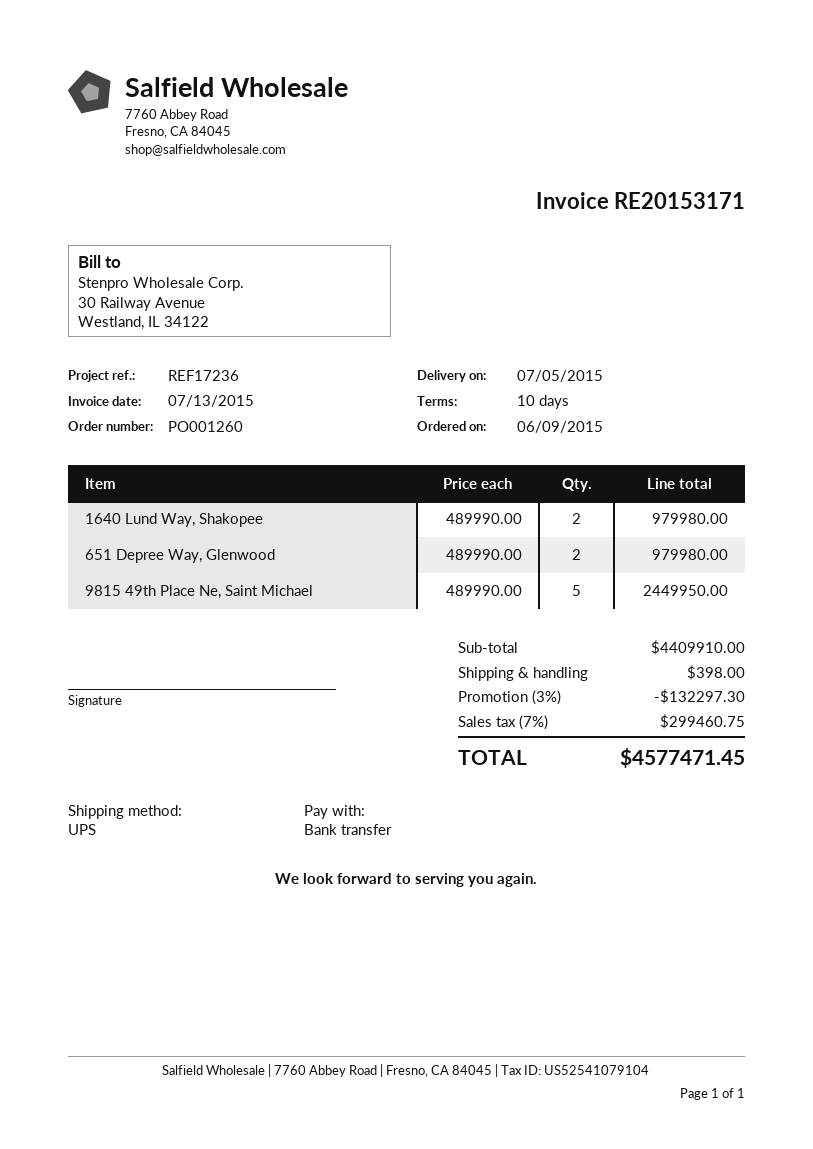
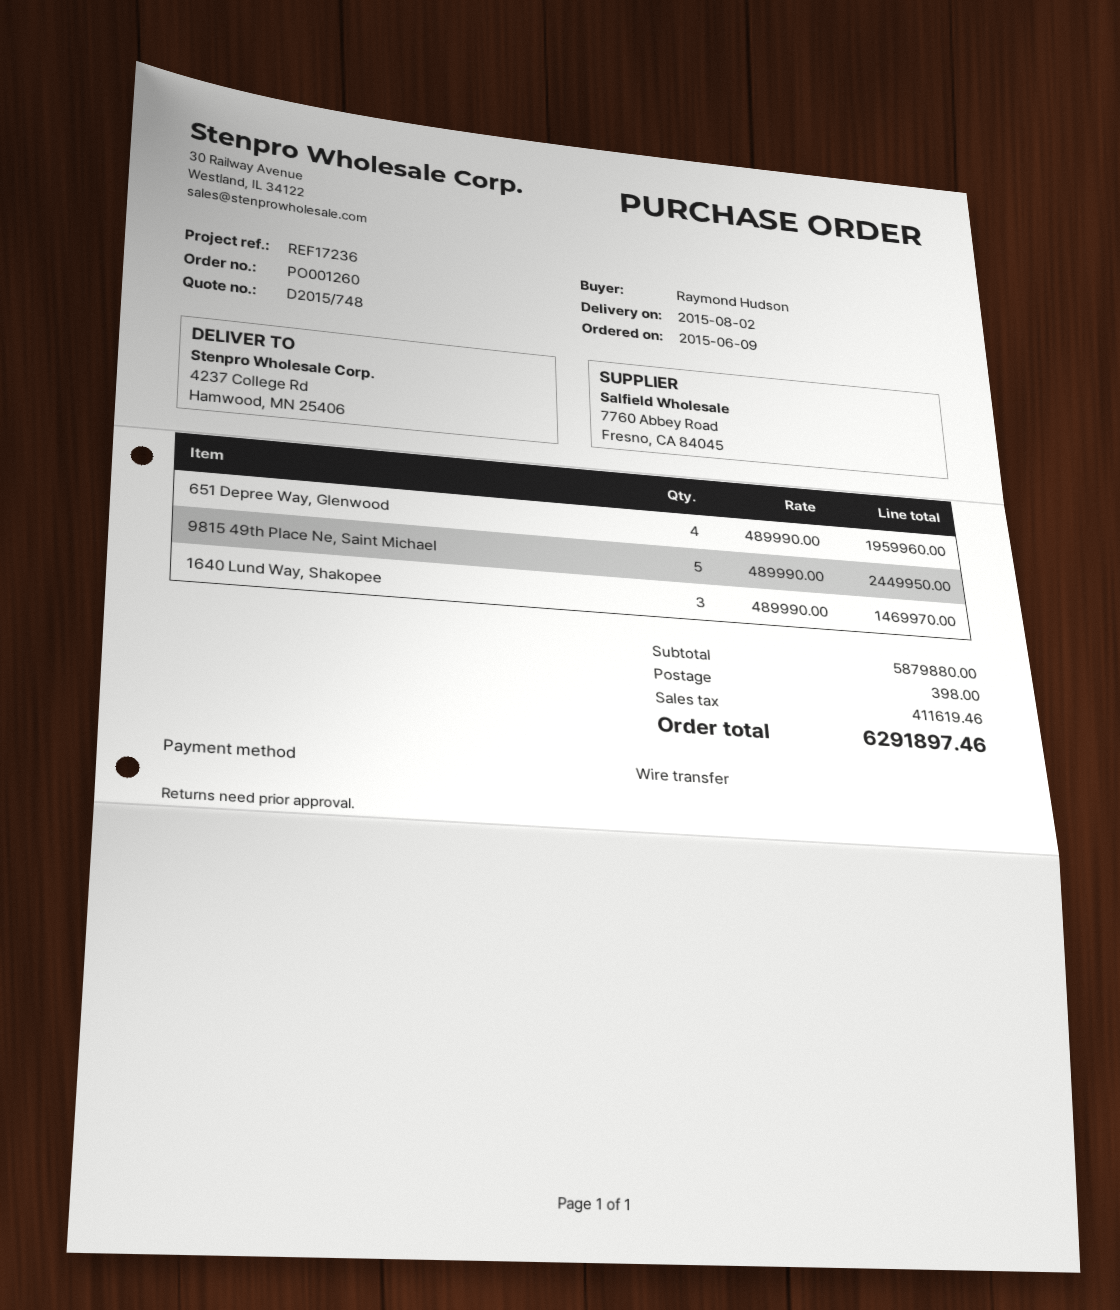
delivery date: 2015-07-05 -> 2015-08-02
1640 Lund Way, Shakopee: 2 x 489990.00 = 979980.00 -> 3 x 489990.00 = 1469970.00
651 Depree Way, Glenwood: 2 x 489990.00 = 979980.00 -> 4 x 489990.00 = 1959960.00
subtotal: 4409910.00 -> 5879880.00
discount: 3% = 132297.30 -> none
tax: 299460.75 -> 411619.46
total: 4577471.45 -> 6291897.46

